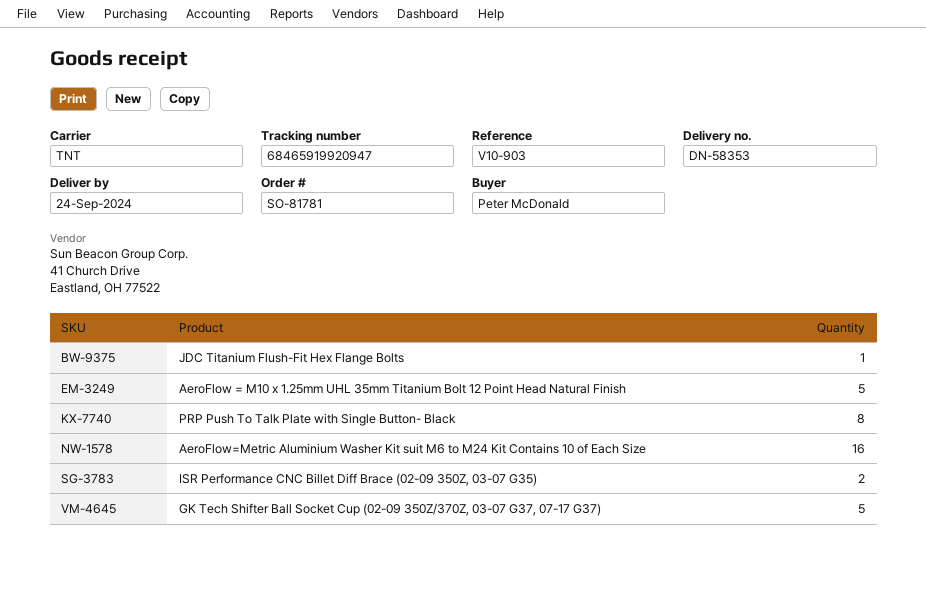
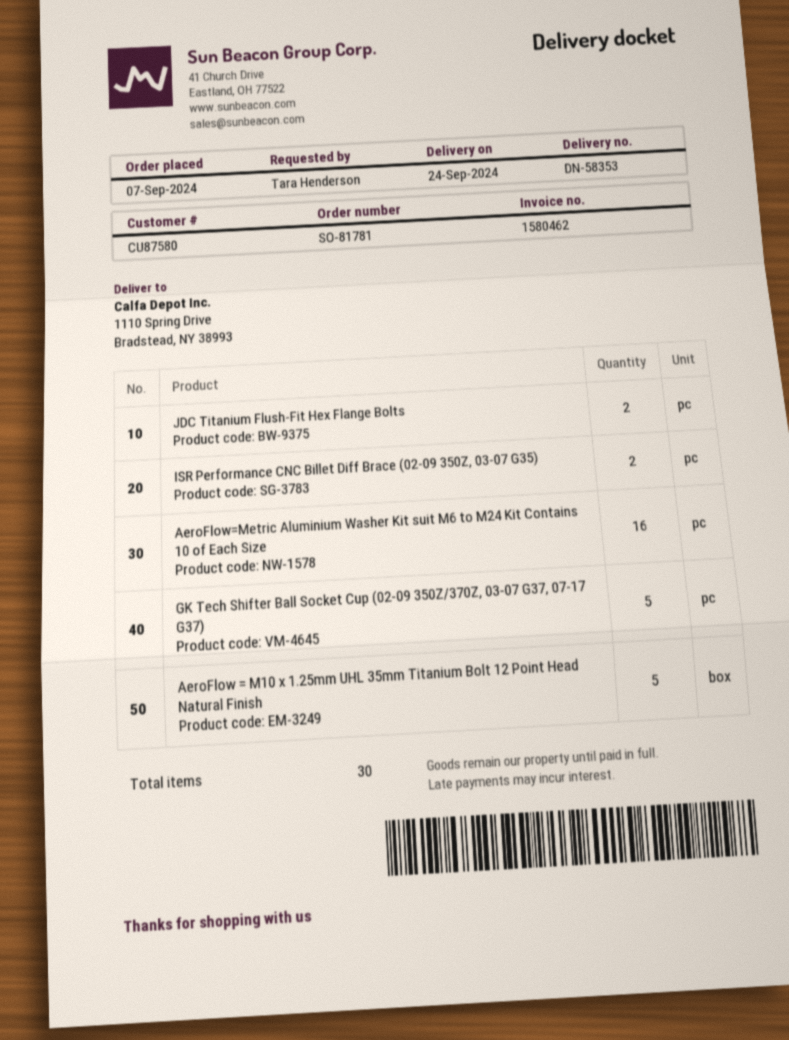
ordered by: Peter McDonald -> Tara Henderson
JDC Titanium Flush-Fit Hex Flange Bolts: 1 -> 2
PRP Push To Talk Plate with Single Button- Black: 8 -> none

